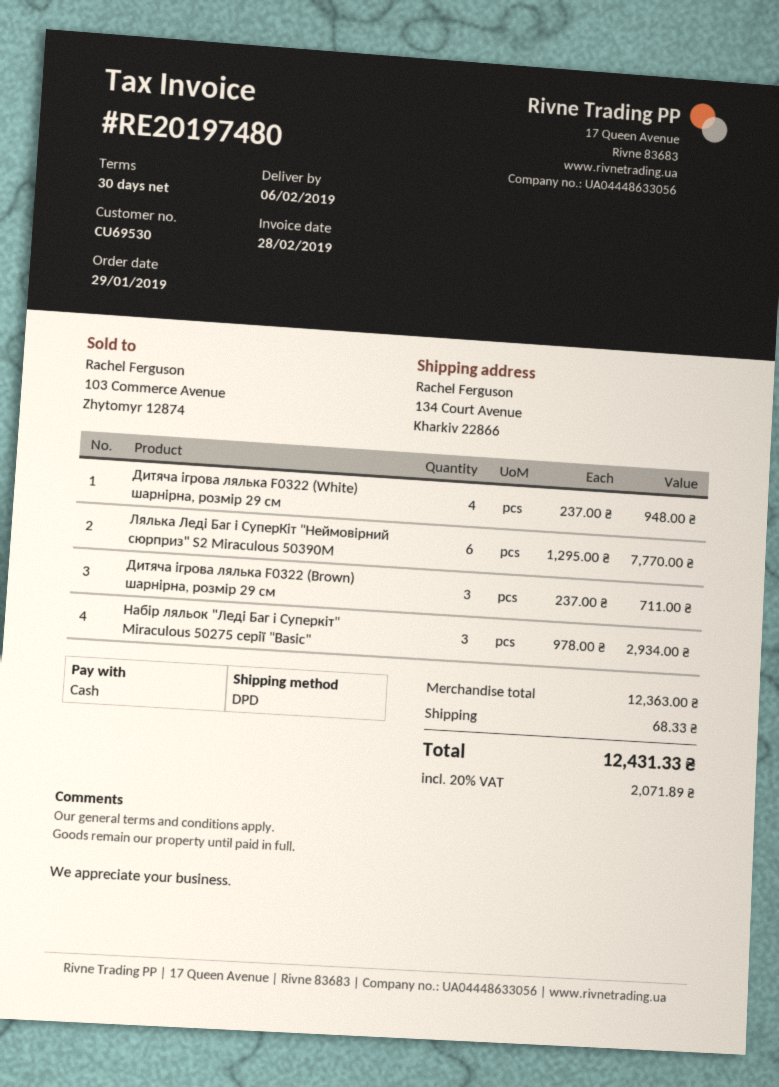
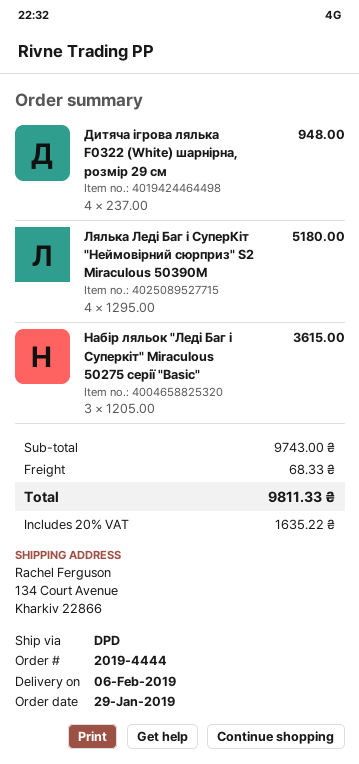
Лялька Леді Баг і СуперКіт "Неймовірний сюрприз" S2 Miraculous 50390M: 6 x 1295.00 = 7770.00 -> 4 x 1295.00 = 5180.00
Дитяча ігрова лялька F0322 (Brown) шарнірна, розмір 29 см: 3 x 237.00 = 711.00 -> none
Набір ляльок "Леді Баг і Суперкіт" Miraculous 50275 серії "Basic": 3 x 978.00 = 2934.00 -> 3 x 1205.00 = 3615.00
subtotal: 12363.00 -> 9743.00
tax: 20% = 2071.89 -> 20% = 1635.22
total: 12431.33 -> 9811.33

